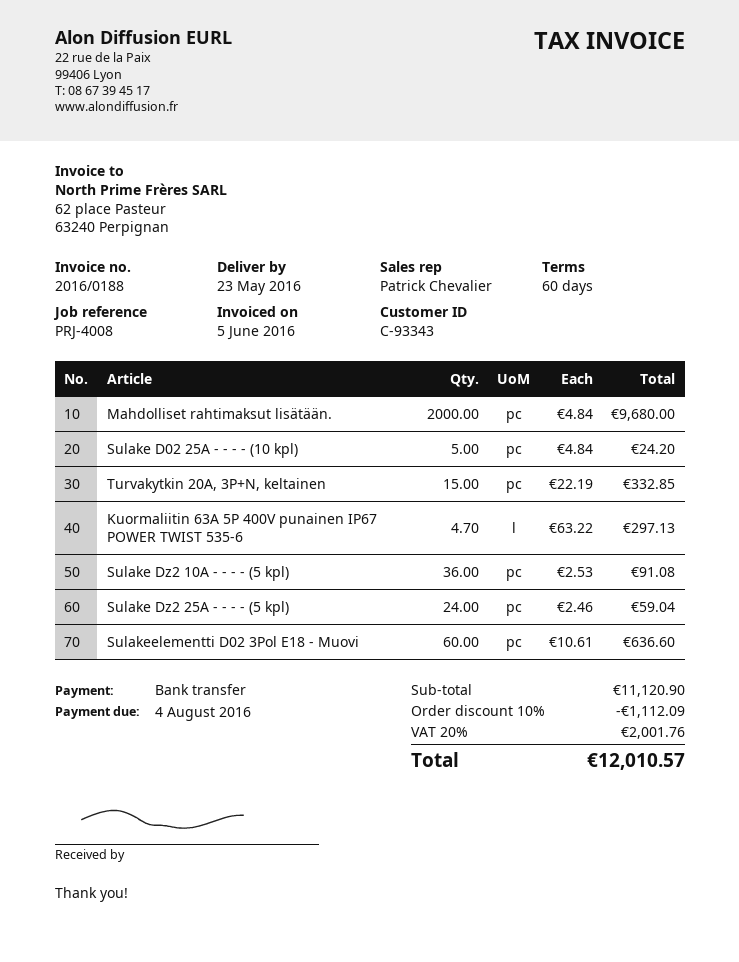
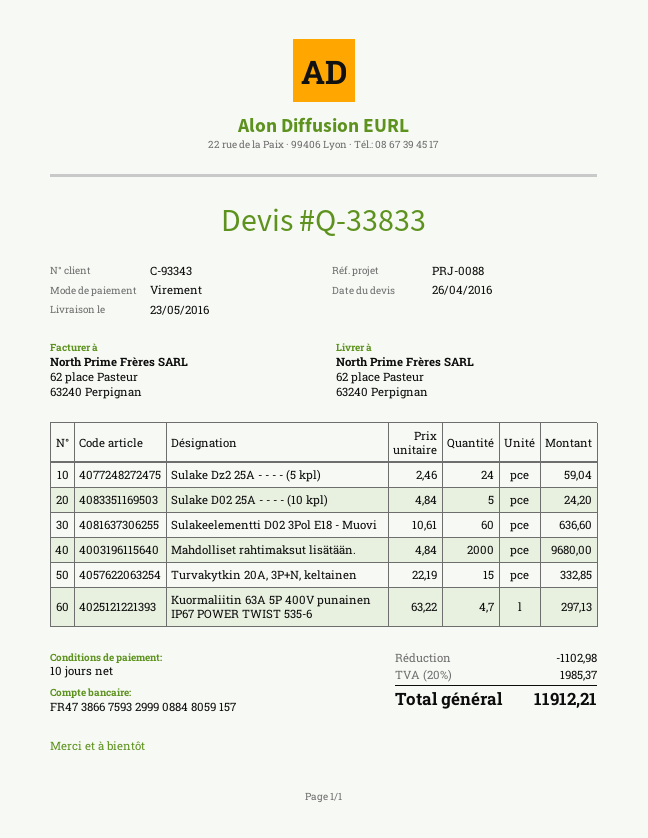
payment terms: 60 days -> 10 days
reference: PRJ-4008 -> PRJ-0088
Sulake Dz2 10A - - - - (5 kpl): 36 x 2.53 = 91.08 -> none
discount: 1112.09 -> 1102.98
tax: 20% = 2001.76 -> 20% = 1985.37
total: 12010.57 -> 11912.21

